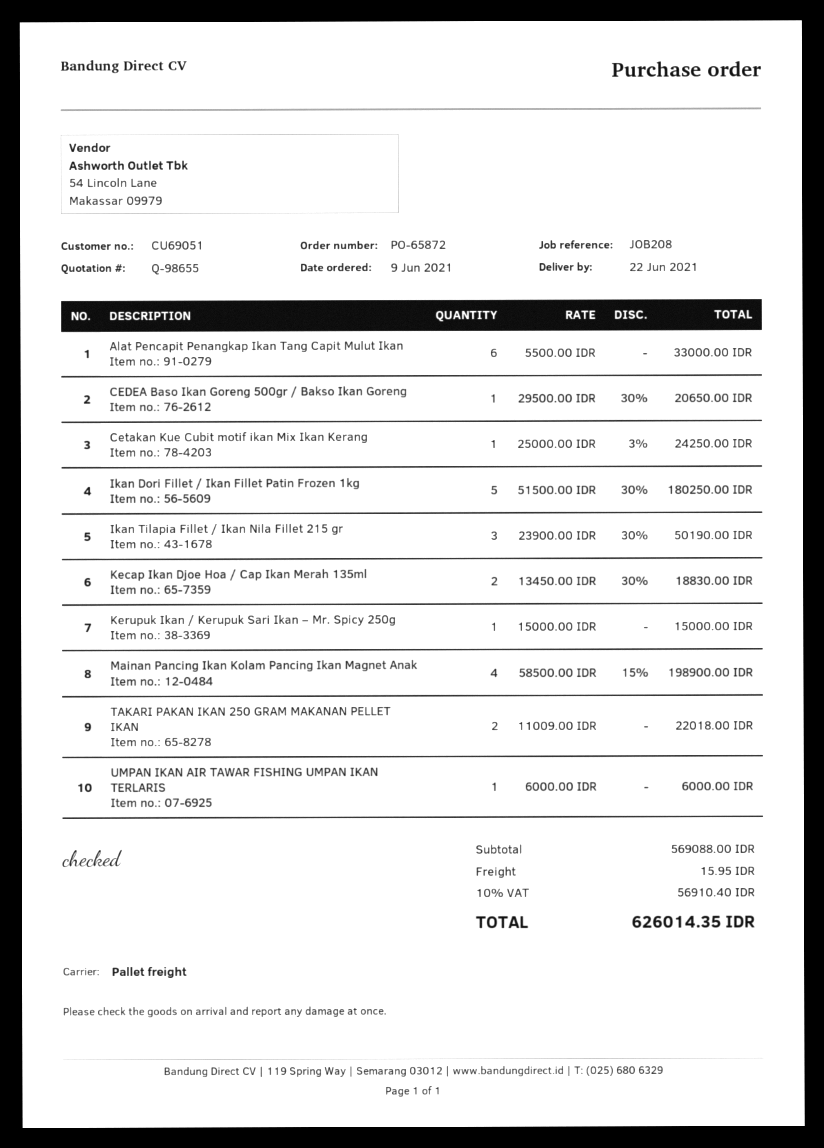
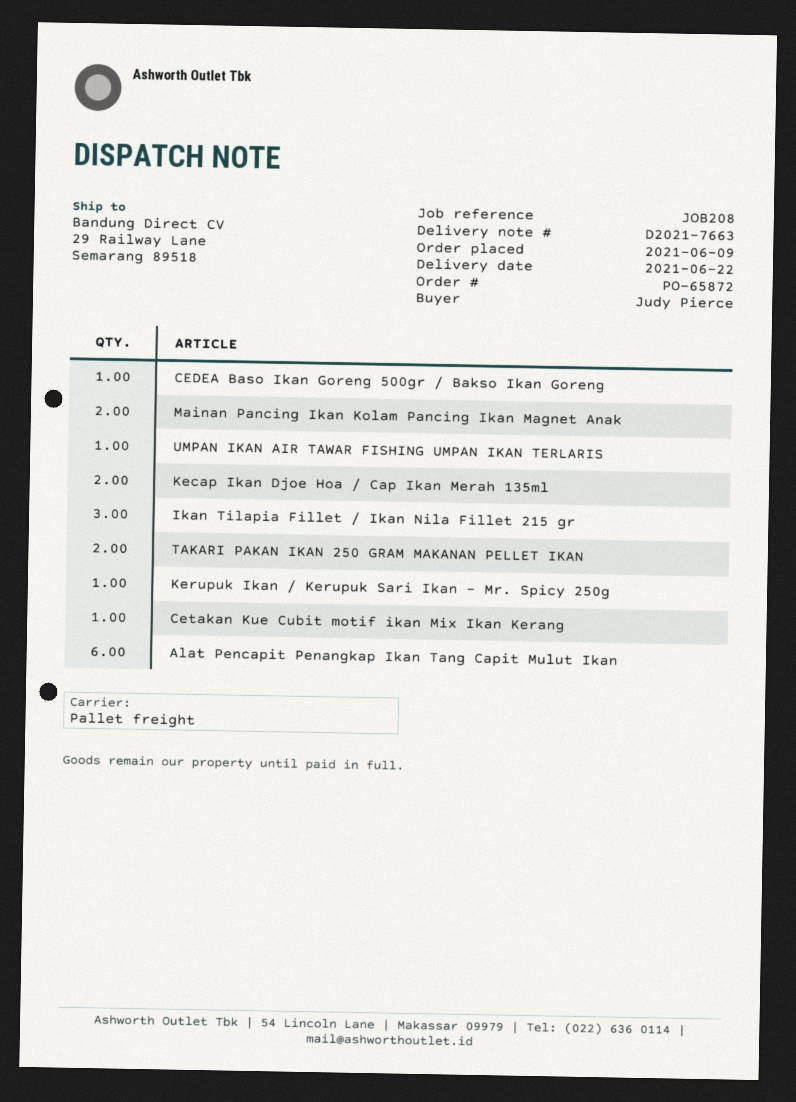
Ikan Dori Fillet / Ikan Fillet Patin Frozen 1kg: 5 -> none
Mainan Pancing Ikan Kolam Pancing Ikan Magnet Anak: 4 -> 2

